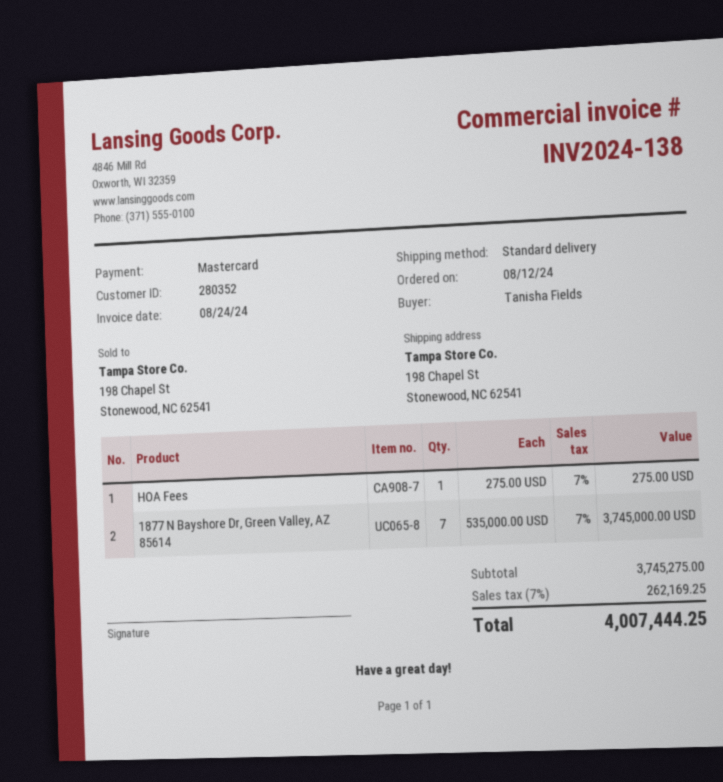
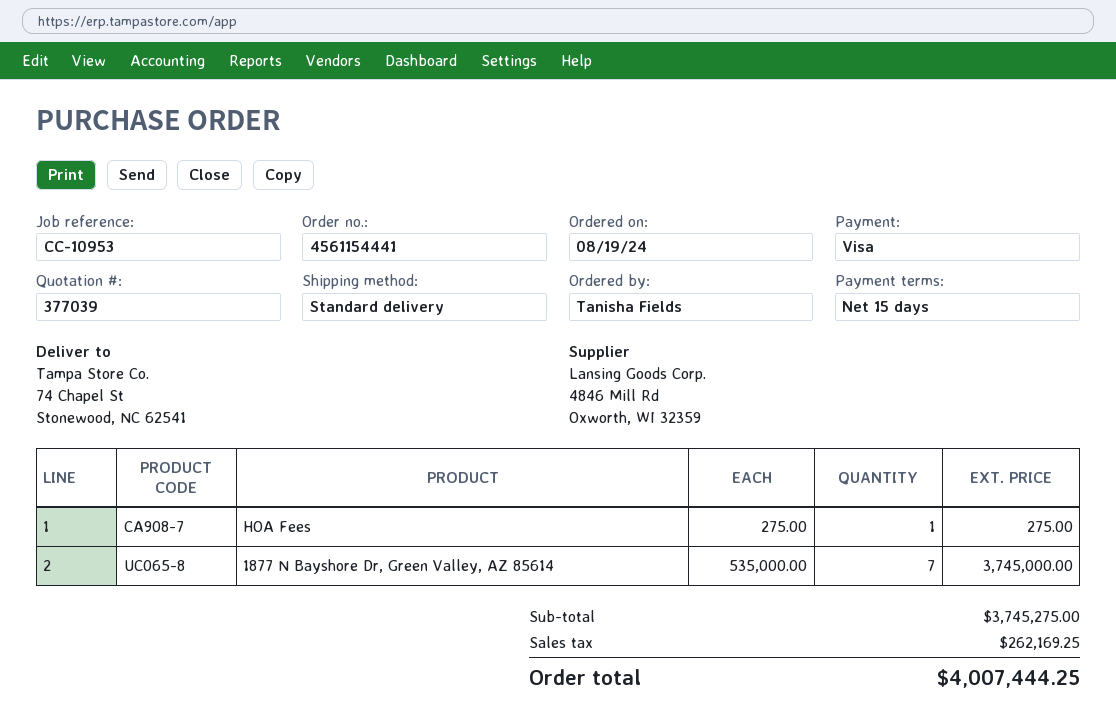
order date: 2024-08-12 -> 2024-08-19
payment method: Mastercard -> Visa
ship to: 198 Chapel St, Stonewood, NC 62541 -> 74 Chapel St, Stonewood, NC 62541

